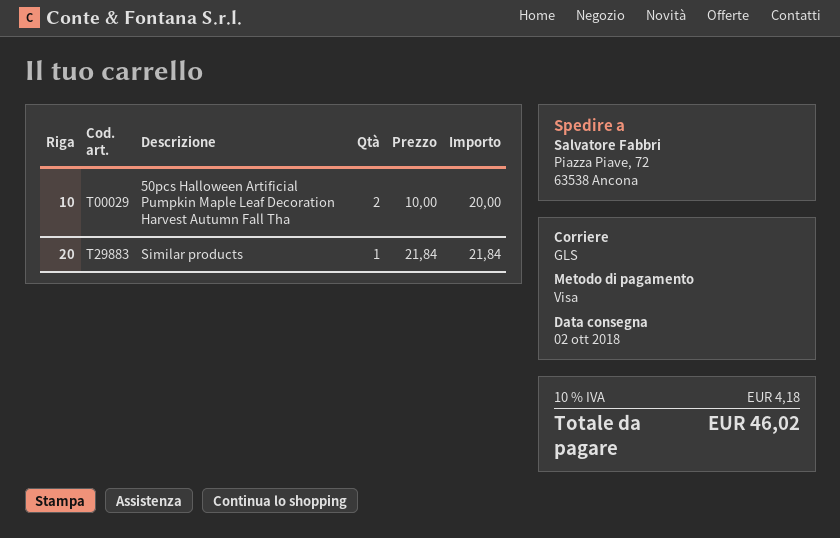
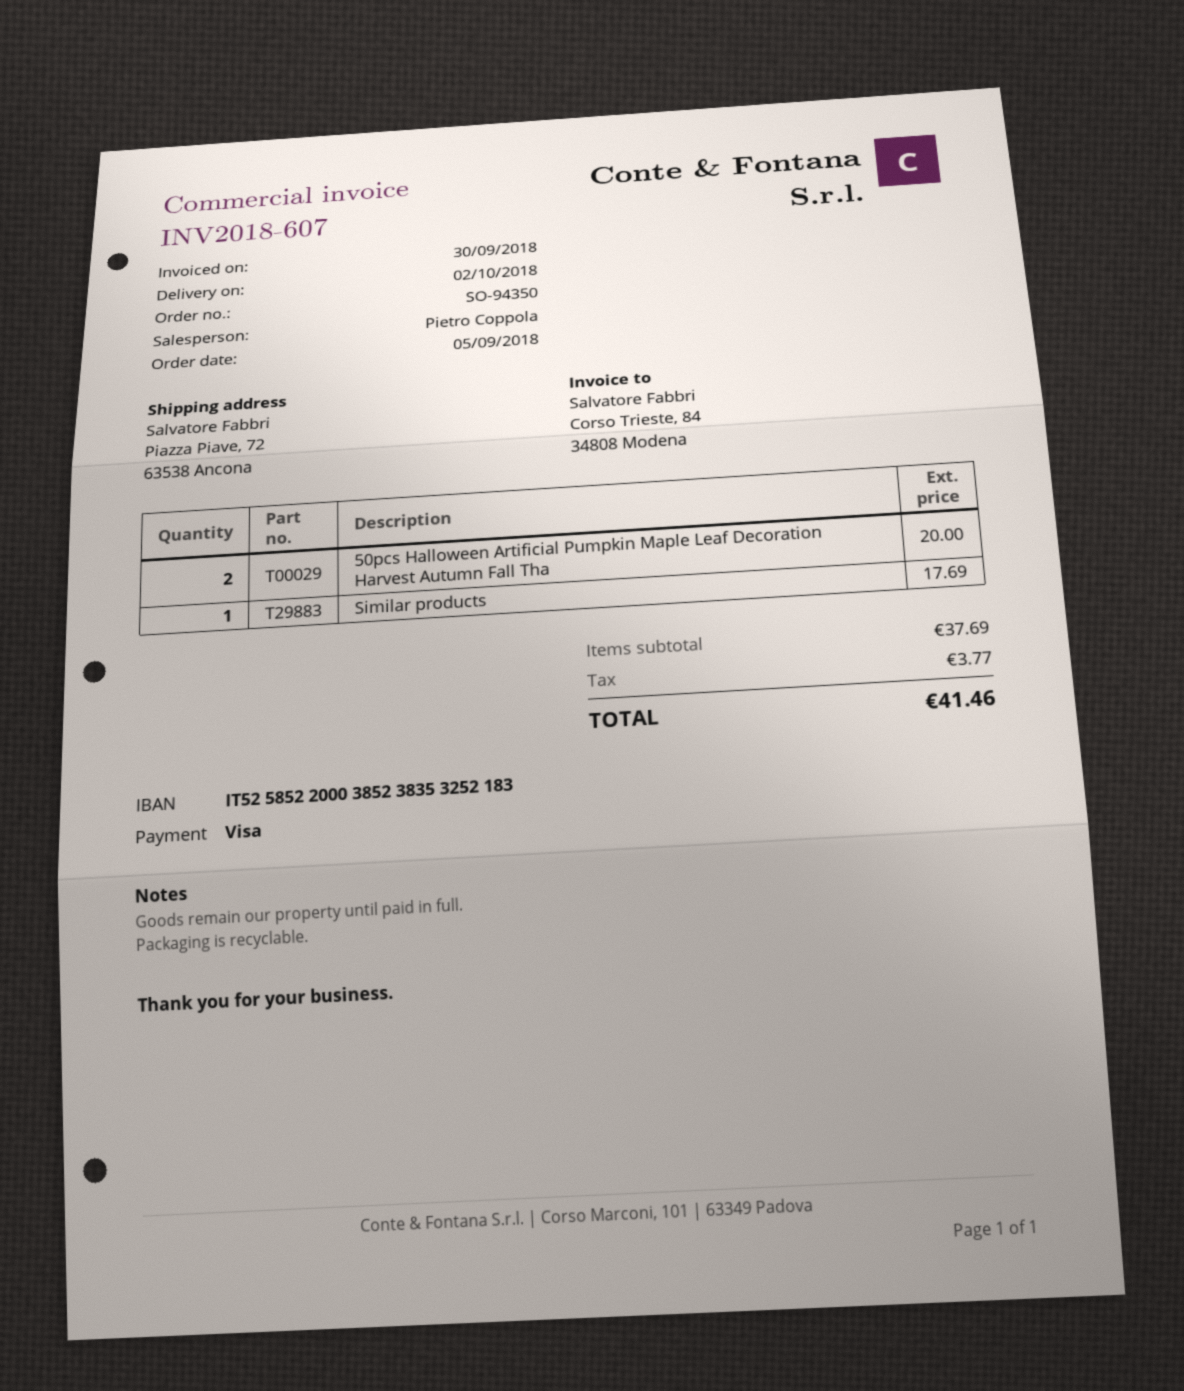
Similar products: 1 for 21.84 -> 1 for 17.69
tax: 4.18 -> 3.77
total: 46.02 -> 41.46

